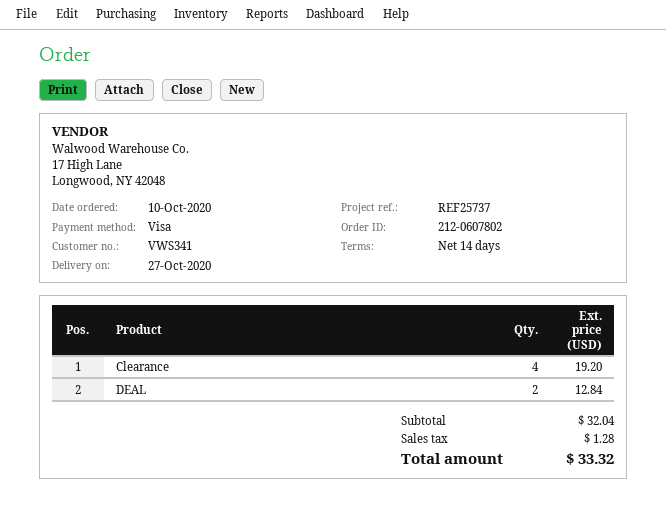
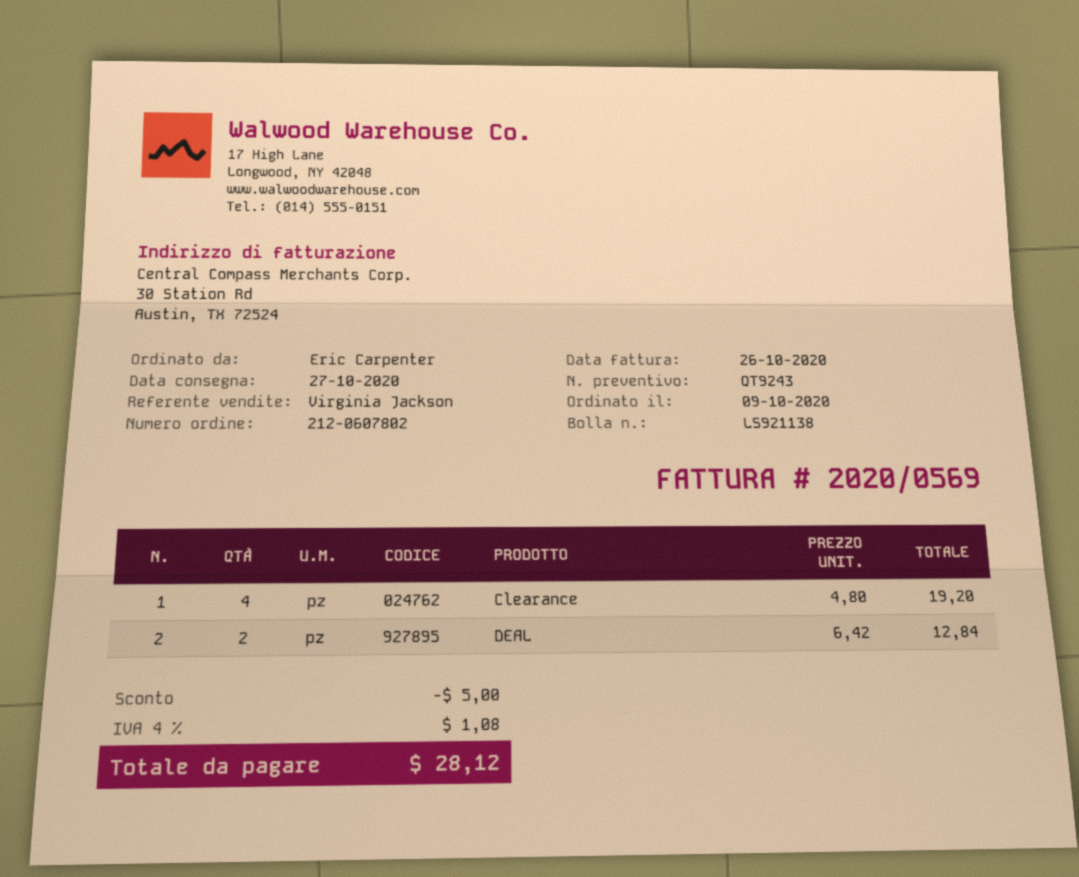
order date: 2020-10-10 -> 2020-10-09
discount: none -> 5.00
tax: 1.28 -> 1.08
total: 33.32 -> 28.12

